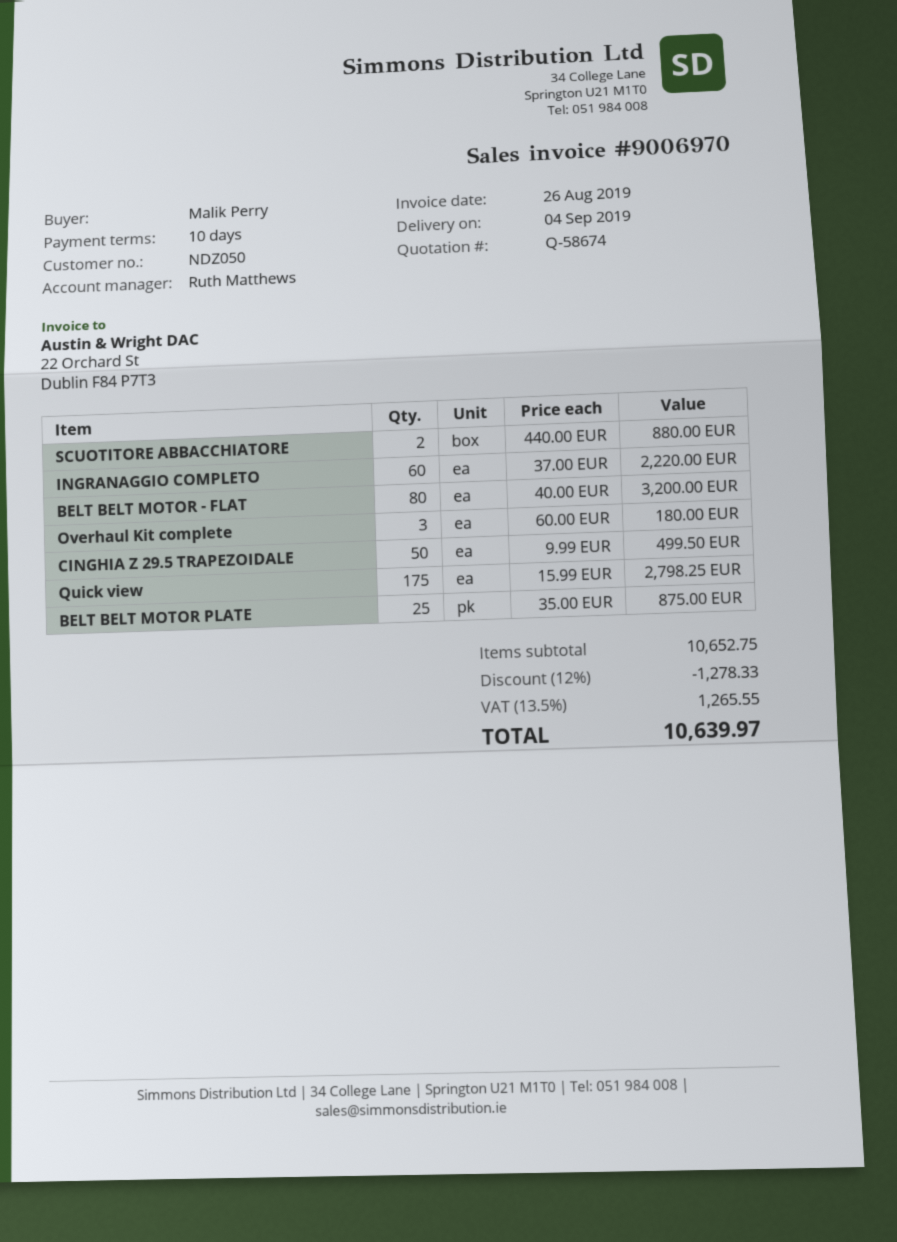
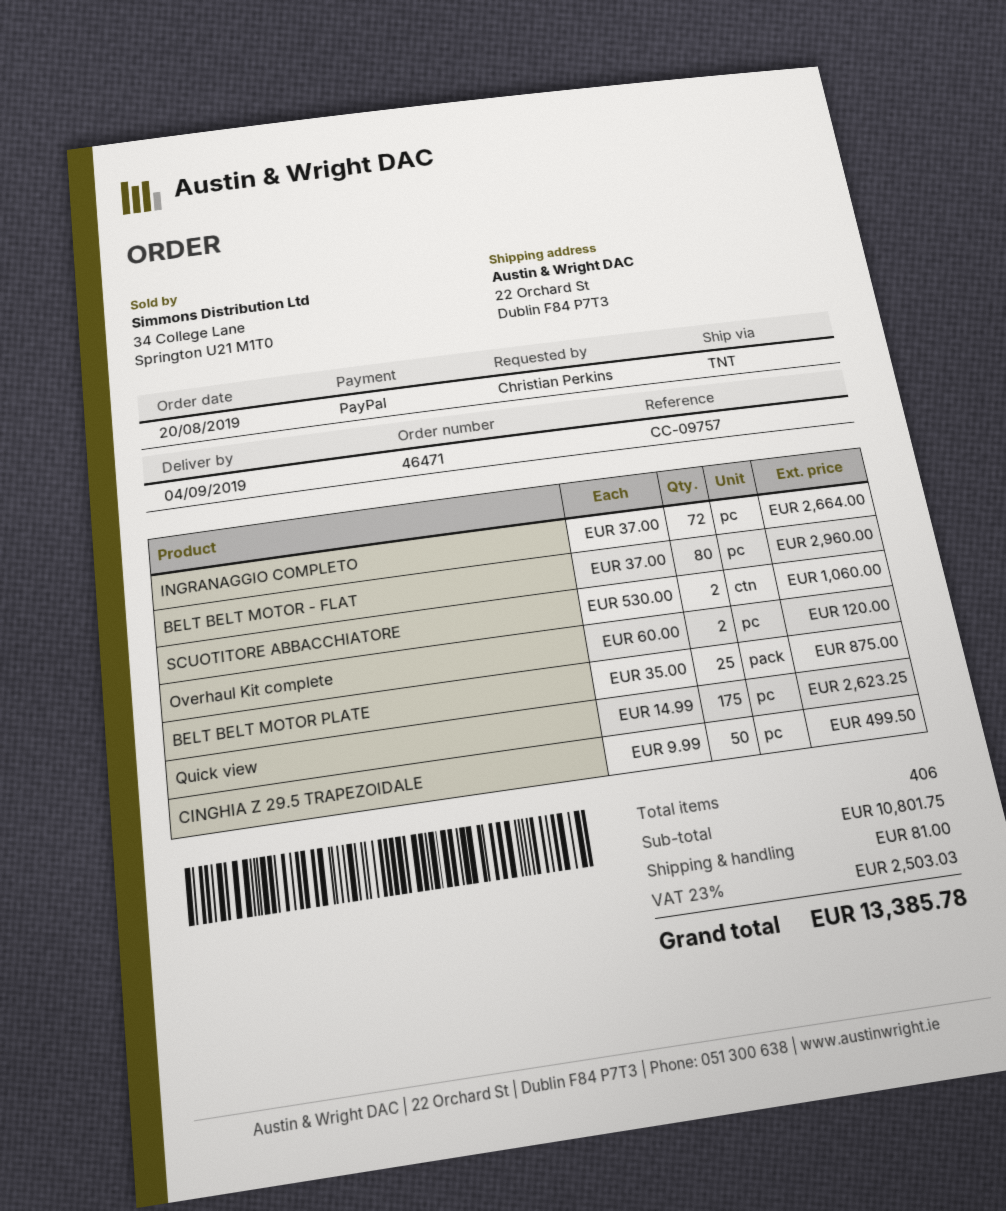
ordered by: Malik Perry -> Christian Perkins
SCUOTITORE ABBACCHIATORE: 2 x 440.00 = 880.00 -> 2 x 530.00 = 1060.00
INGRANAGGIO COMPLETO: 60 x 37.00 = 2220.00 -> 72 x 37.00 = 2664.00
BELT BELT MOTOR - FLAT: 80 x 40.00 = 3200.00 -> 80 x 37.00 = 2960.00
Overhaul Kit complete: 3 x 60.00 = 180.00 -> 2 x 60.00 = 120.00
Quick view: 175 x 15.99 = 2798.25 -> 175 x 14.99 = 2623.25
subtotal: 10652.75 -> 10801.75
discount: 12% = 1278.33 -> none
shipping: none -> 81.00
tax: 13.5% = 1265.55 -> 23% = 2503.03
total: 10639.97 -> 13385.78

